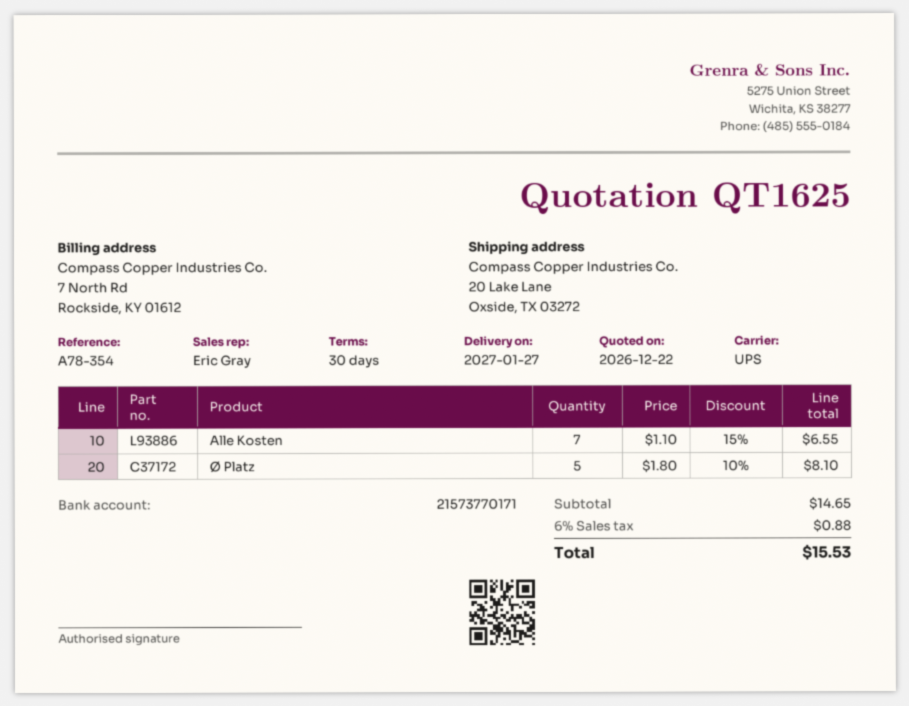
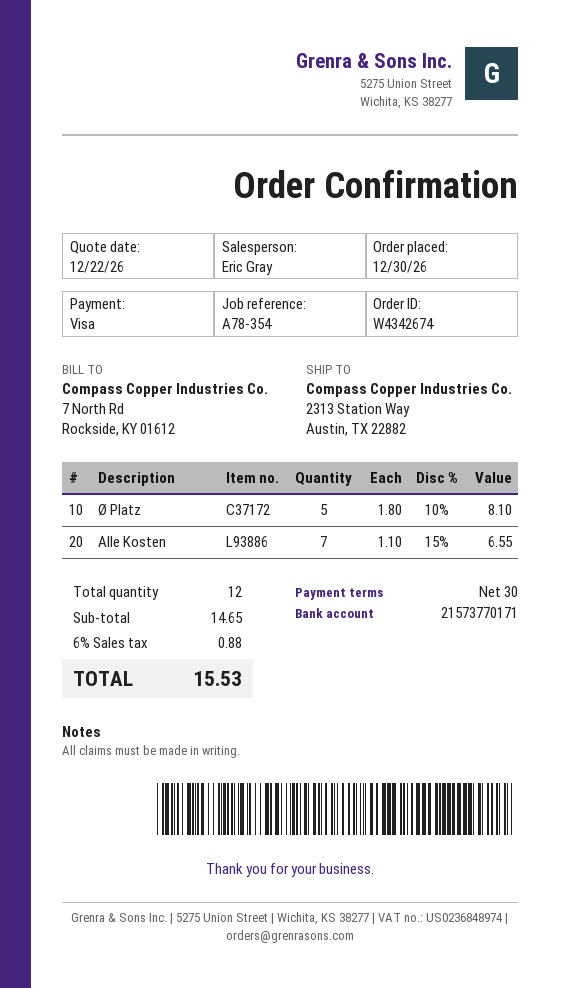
ship to: 20 Lake Lane, Oxside, TX 03272 -> 2313 Station Way, Austin, TX 22882

